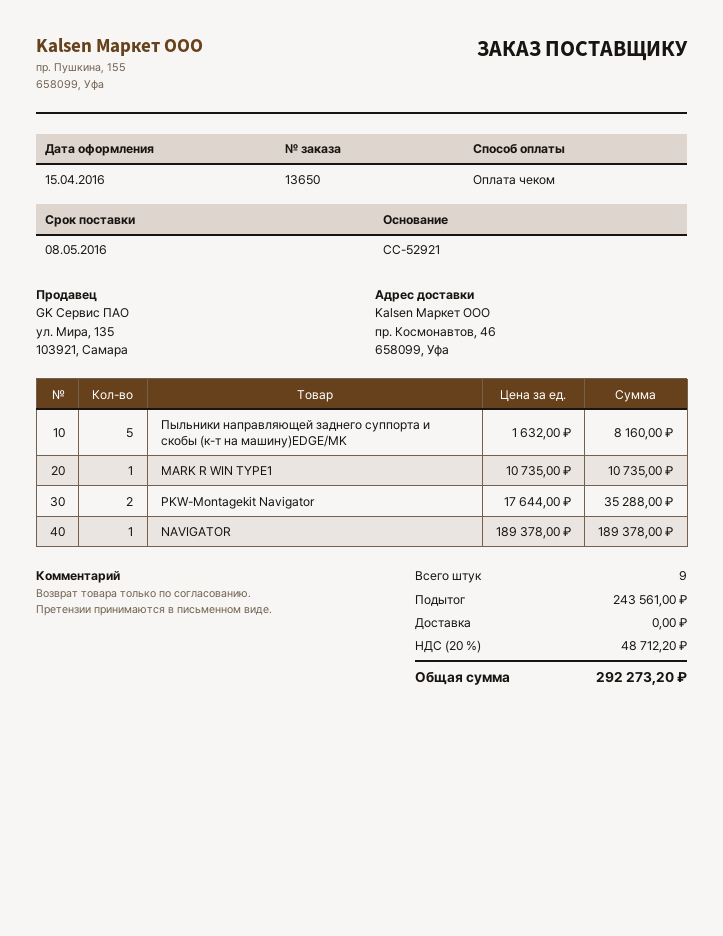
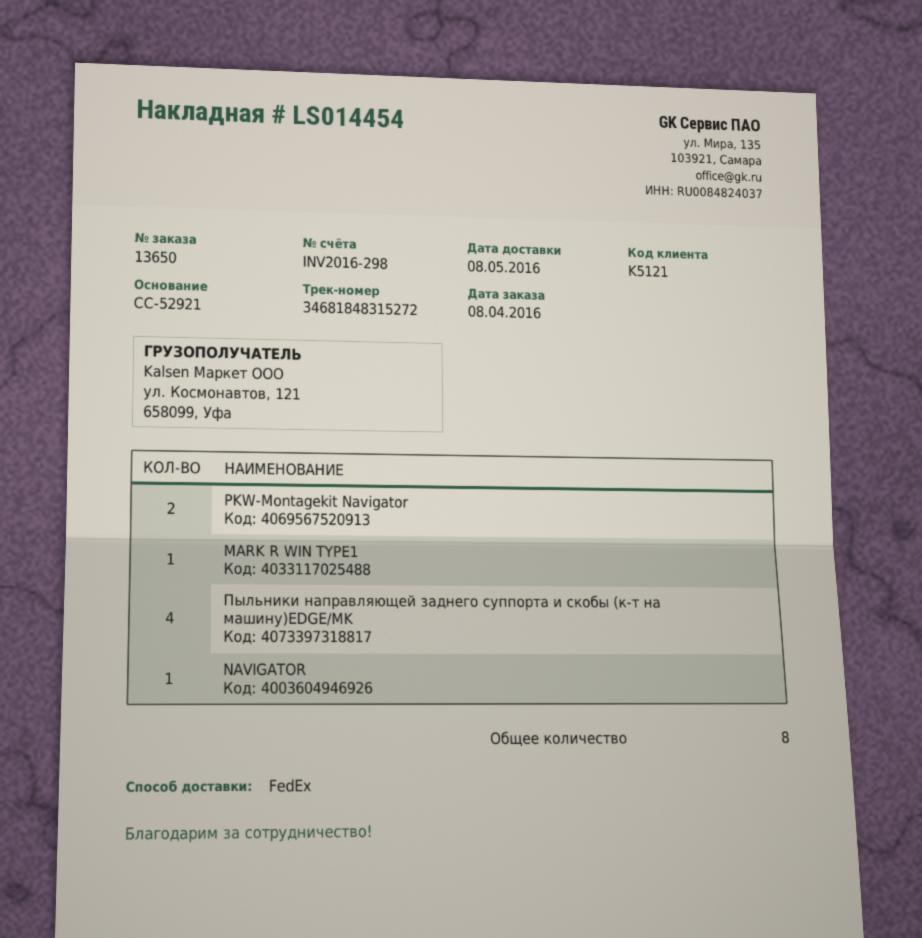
order date: 2016-04-15 -> 2016-04-08
ship to: пр. Космонавтов, 46, 658099, Уфа -> ул. Космонавтов, 121, 658099, Уфа
Пыльники направляющей заднего суппорта и скобы (к-т на машину)EDGE/MK: 5 -> 4
total quantity: 9 -> 8

